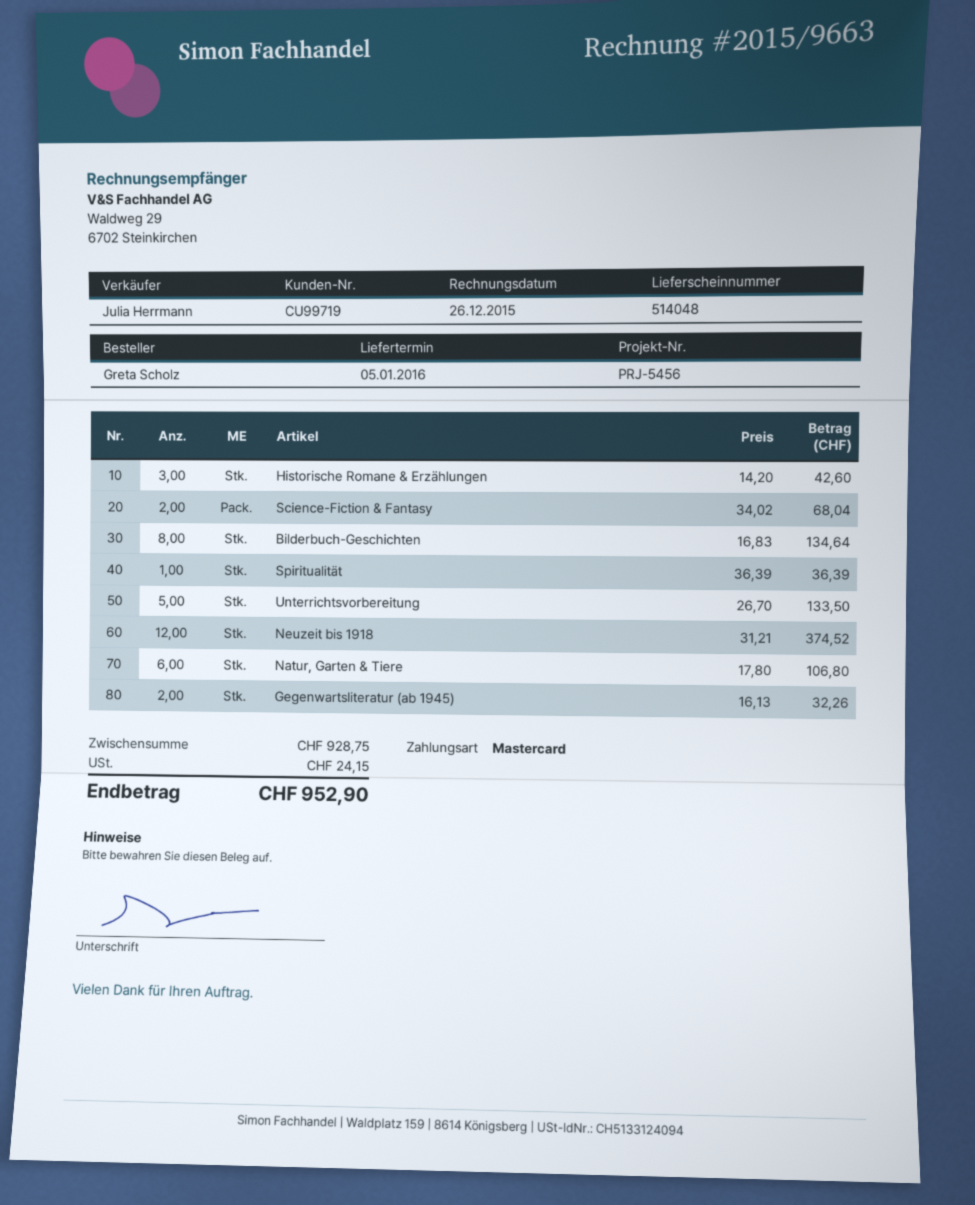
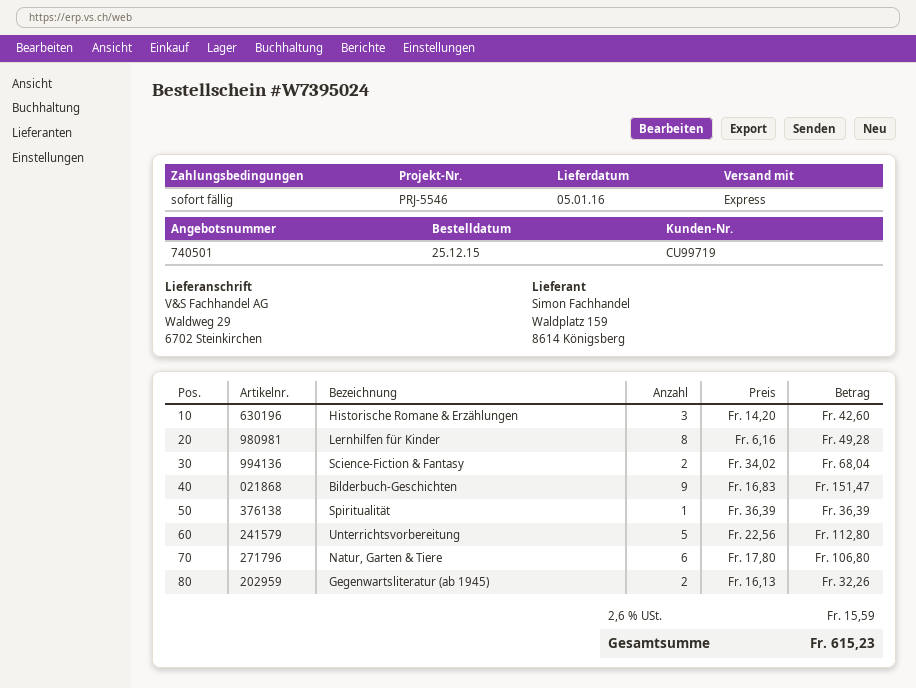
reference: PRJ-5456 -> PRJ-5546
Bilderbuch-Geschichten: 8 x 16.83 = 134.64 -> 9 x 16.83 = 151.47
Unterrichtsvorbereitung: 5 x 26.70 = 133.50 -> 5 x 22.56 = 112.80
Neuzeit bis 1918: 12 x 31.21 = 374.52 -> none
Lernhilfen für Kinder: none -> 8 x 6.16 = 49.28
tax: 24.15 -> 15.59
total: 952.90 -> 615.23

